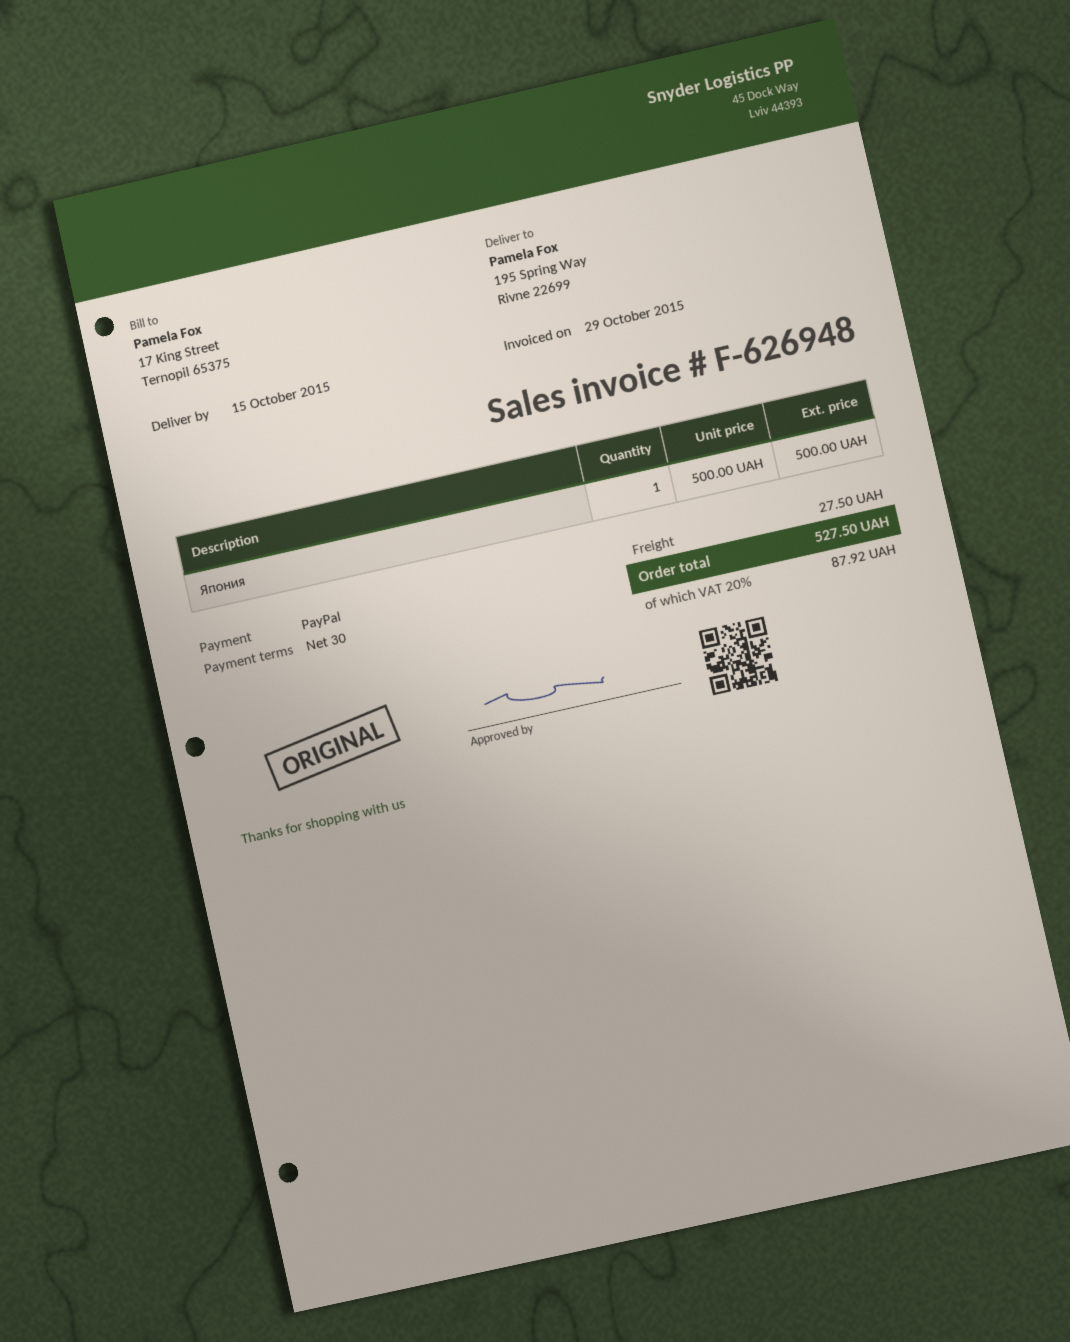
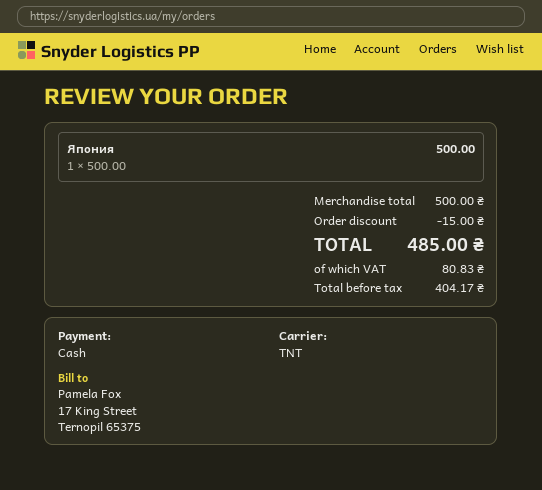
payment method: PayPal -> cash
discount: none -> 15.00
shipping: 27.50 -> none
tax: 87.92 -> 80.83
total: 527.50 -> 485.00

